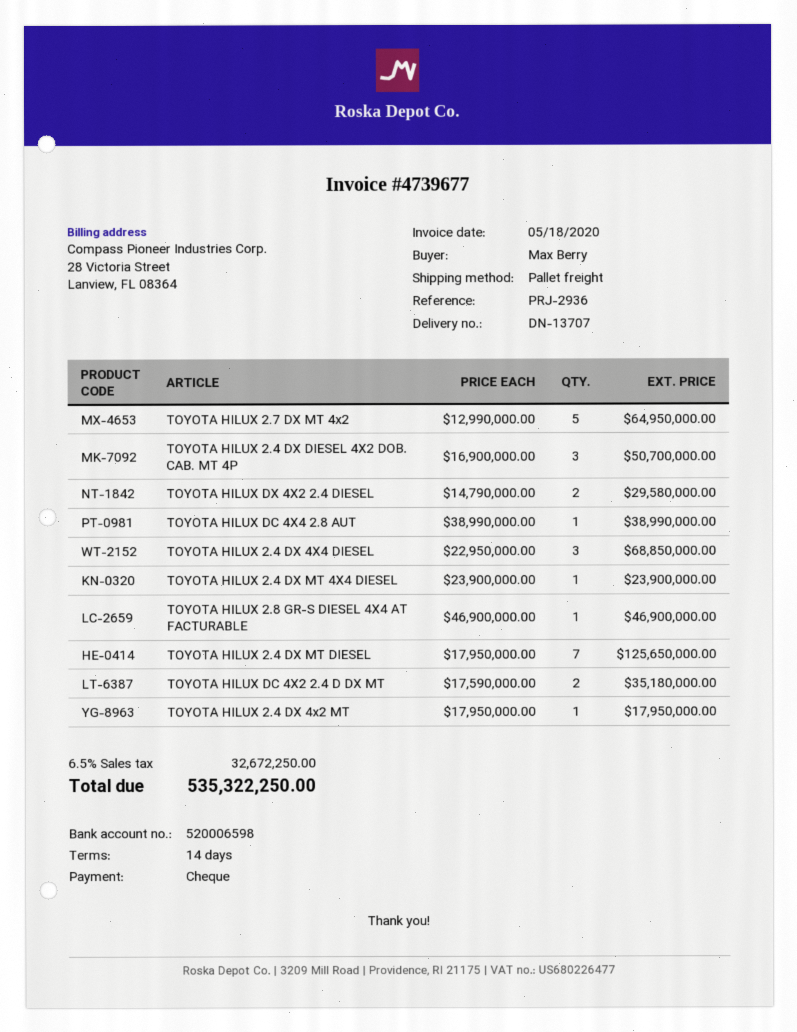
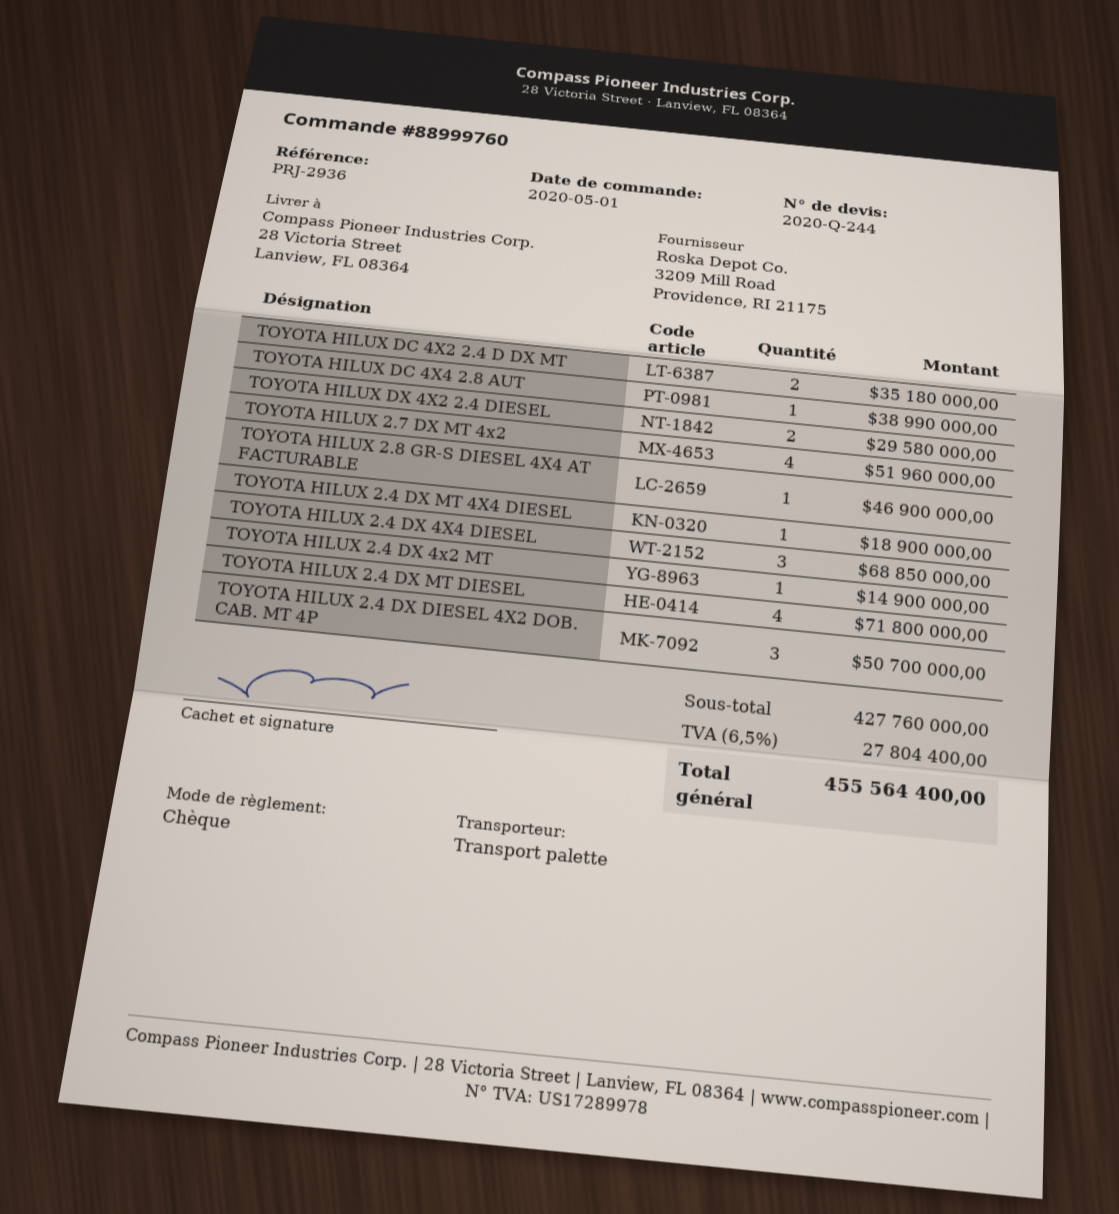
TOYOTA HILUX 2.7 DX MT 4x2: 5 for 64950000.00 -> 4 for 51960000.00
TOYOTA HILUX 2.4 DX MT 4X4 DIESEL: 1 for 23900000.00 -> 1 for 18900000.00
TOYOTA HILUX 2.4 DX MT DIESEL: 7 for 125650000.00 -> 4 for 71800000.00
TOYOTA HILUX 2.4 DX 4x2 MT: 1 for 17950000.00 -> 1 for 14900000.00
tax: 6.5% = 32672250.00 -> 6.5% = 27804400.00
total: 535322250.00 -> 455564400.00

